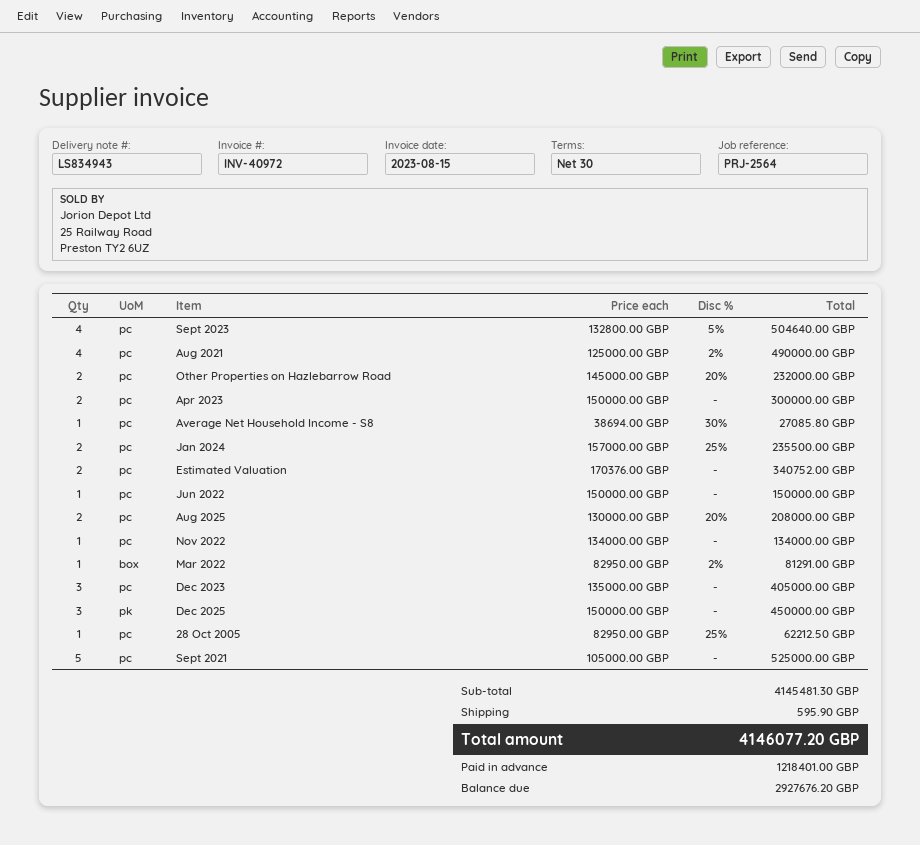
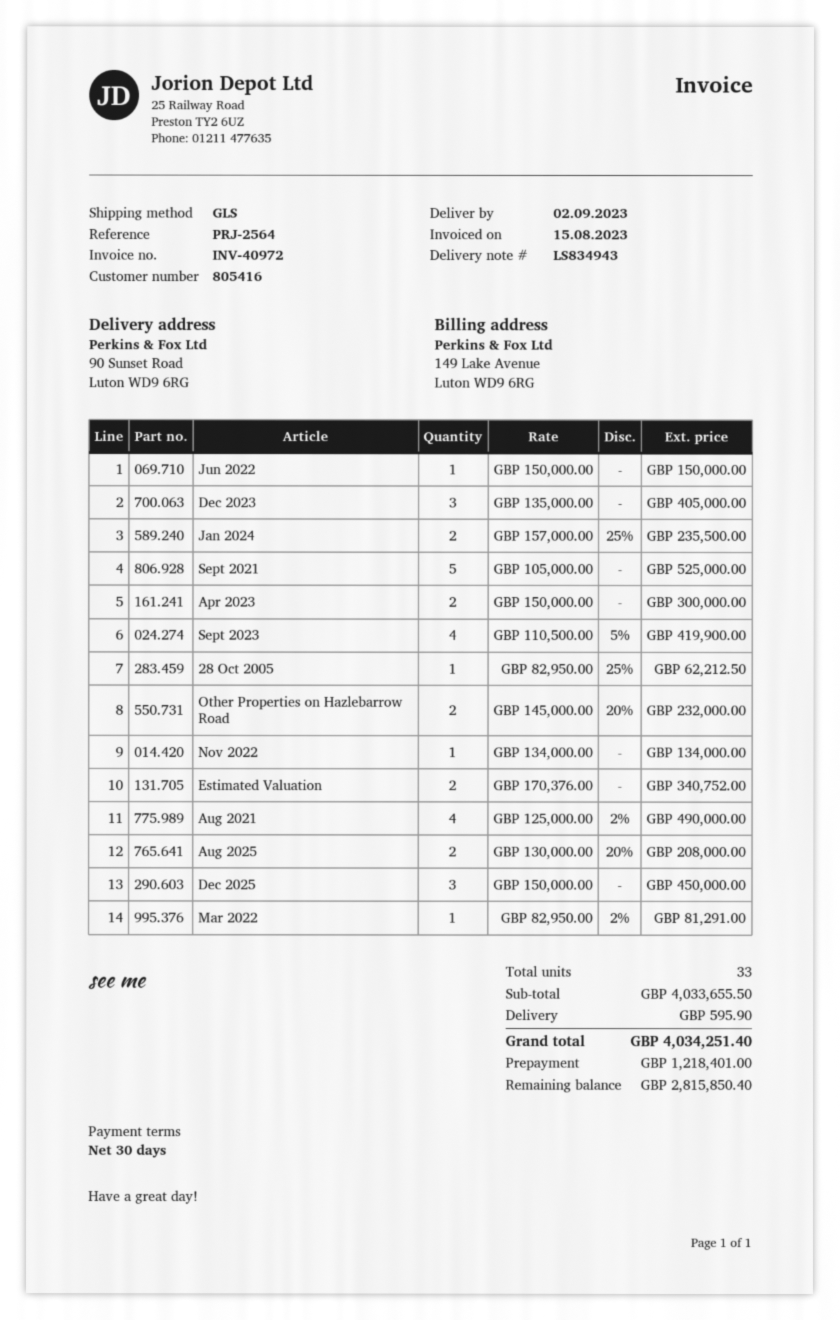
Sept 2023: 4 x 132800.00 - 5% = 504640.00 -> 4 x 110500.00 - 5% = 419900.00
Average Net Household Income - S8: 1 x 38694.00 - 30% = 27085.80 -> none
subtotal: 4145481.30 -> 4033655.50
total: 4146077.20 -> 4034251.40
balance: 2927676.20 -> 2815850.40

